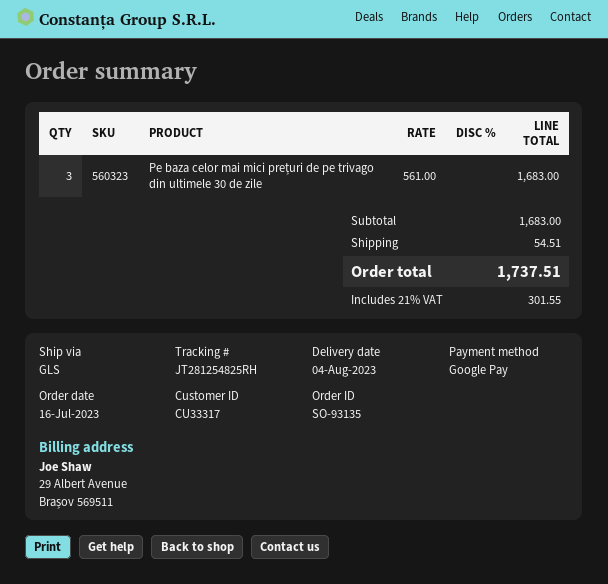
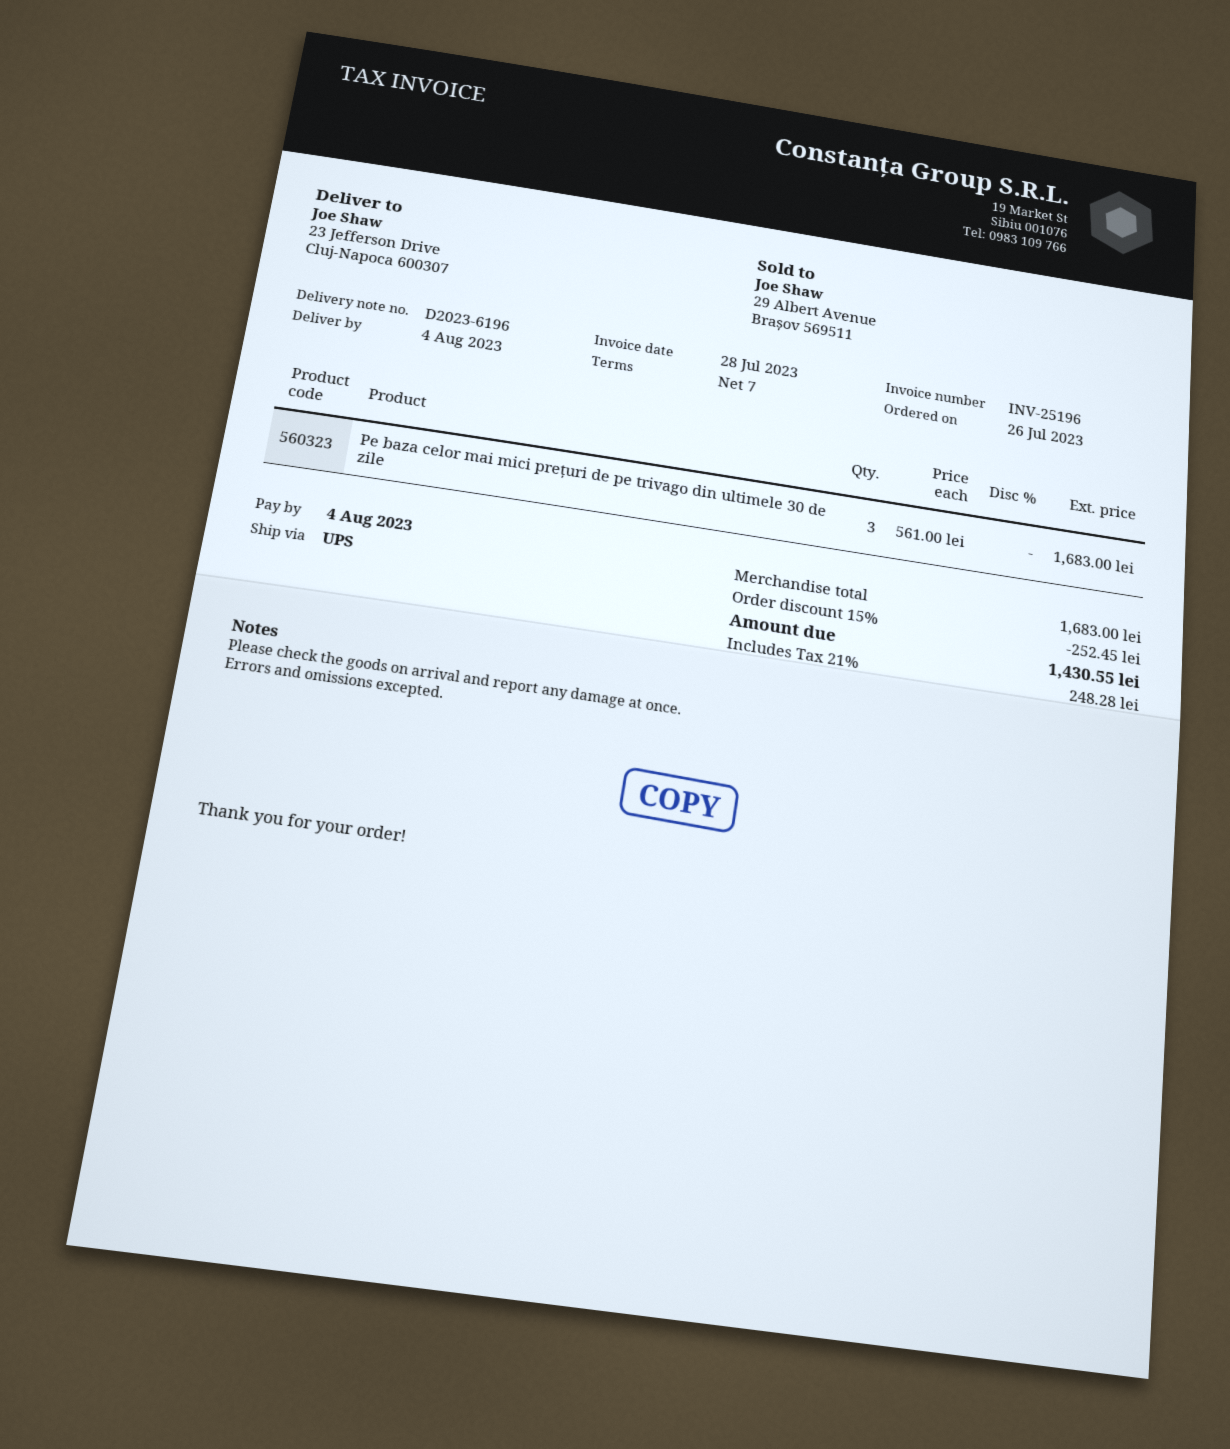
order date: 2023-07-16 -> 2023-07-26
shipping method: GLS -> UPS
discount: none -> 15% = 252.45
shipping: 54.51 -> none
tax: 21% = 301.55 -> 21% = 248.28
total: 1737.51 -> 1430.55

